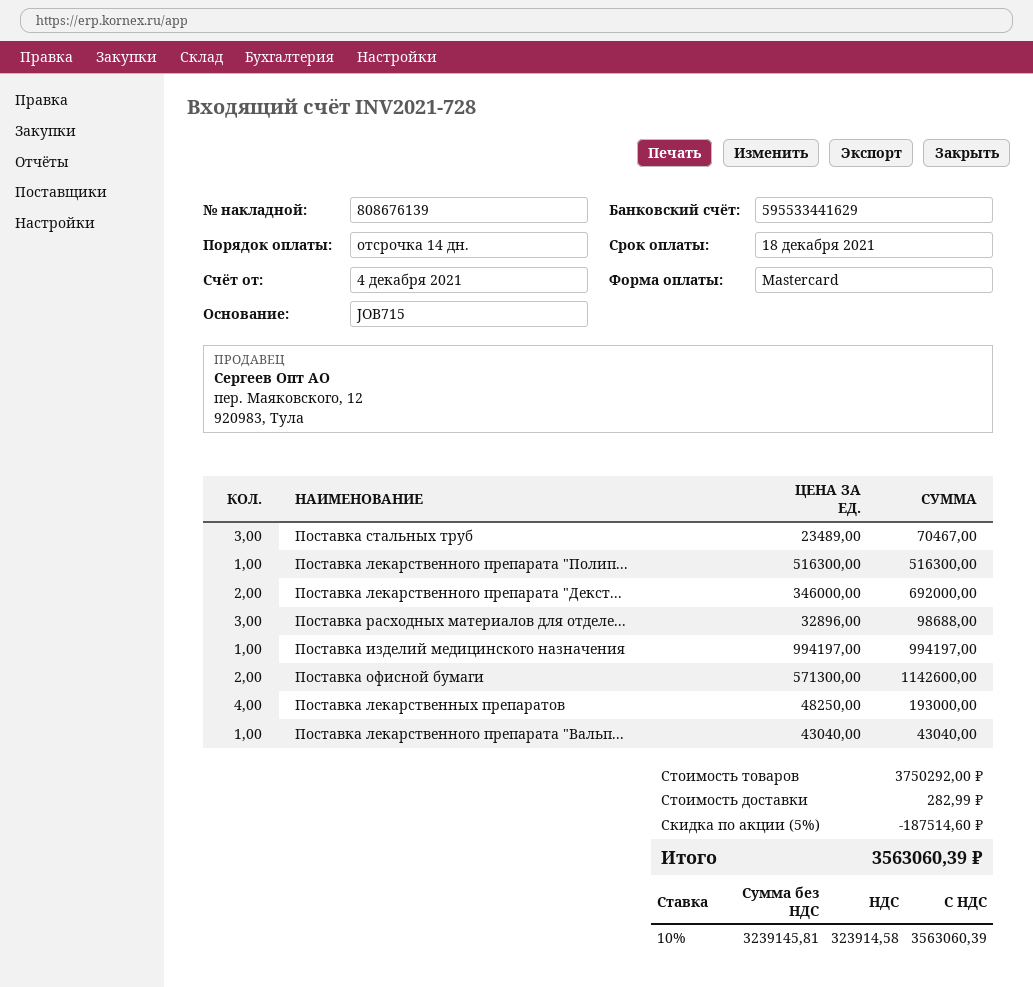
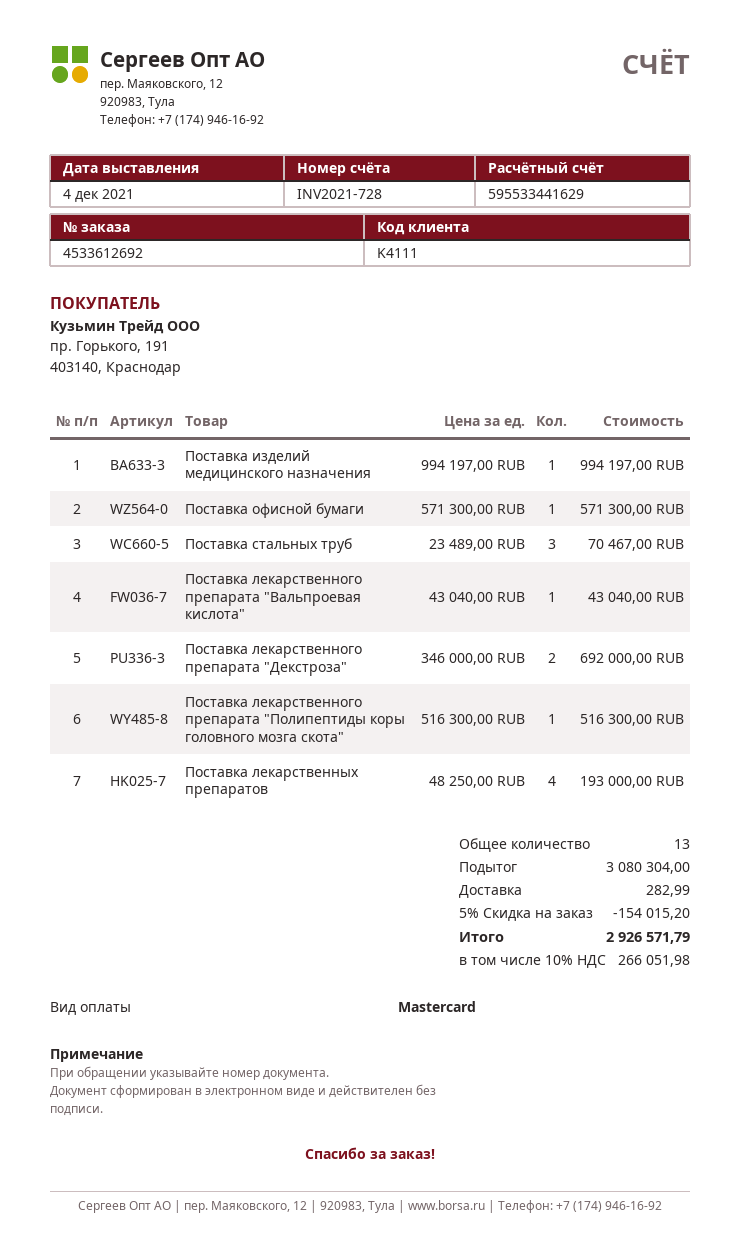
Поставка расходных материалов для отделе...: 3 x 32896.00 = 98688.00 -> none
Поставка офисной бумаги: 2 x 571300.00 = 1142600.00 -> 1 x 571300.00 = 571300.00
subtotal: 3750292.00 -> 3080304.00
discount: 5% = 187514.60 -> 5% = 154015.20
tax: 10% = 323914.58 -> 10% = 266051.98
total: 3563060.39 -> 2926571.79

